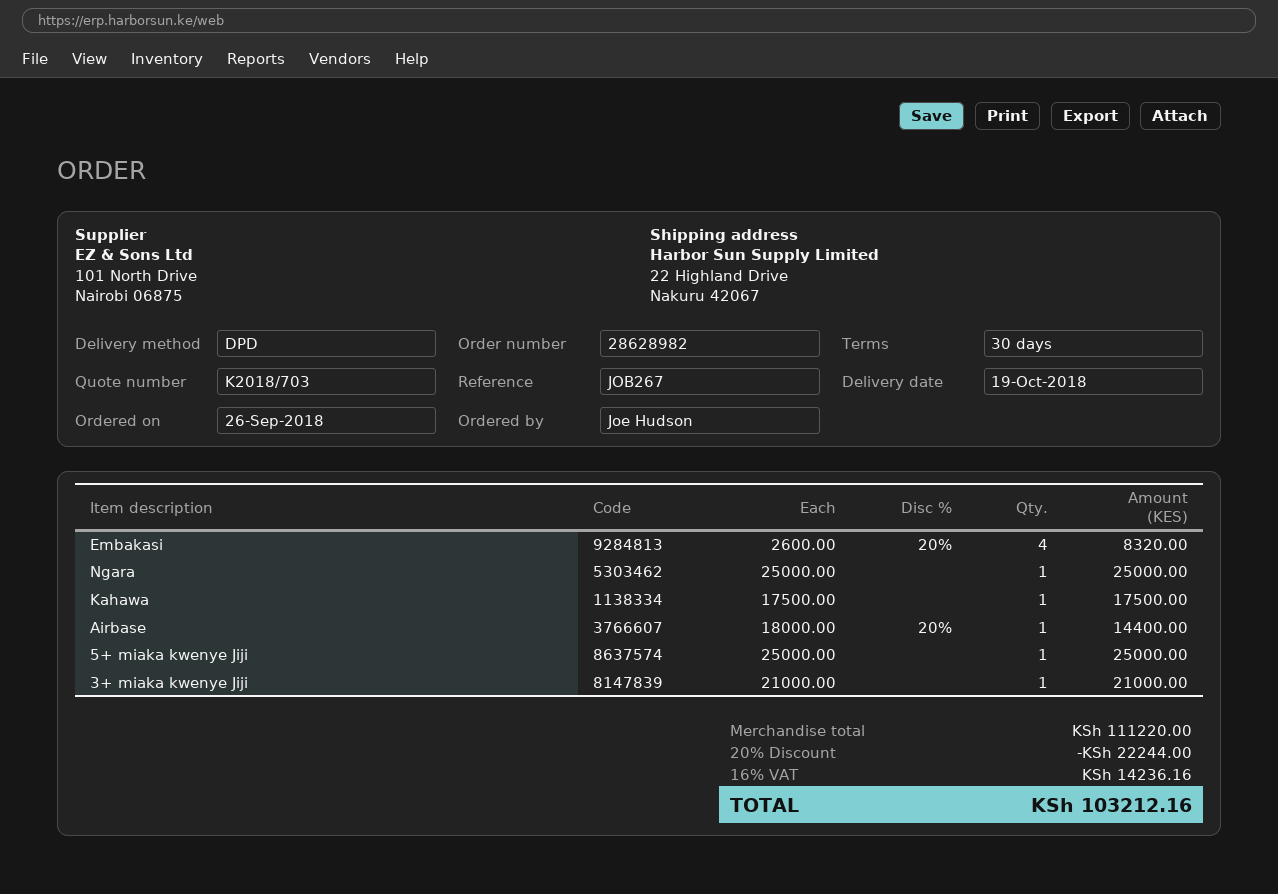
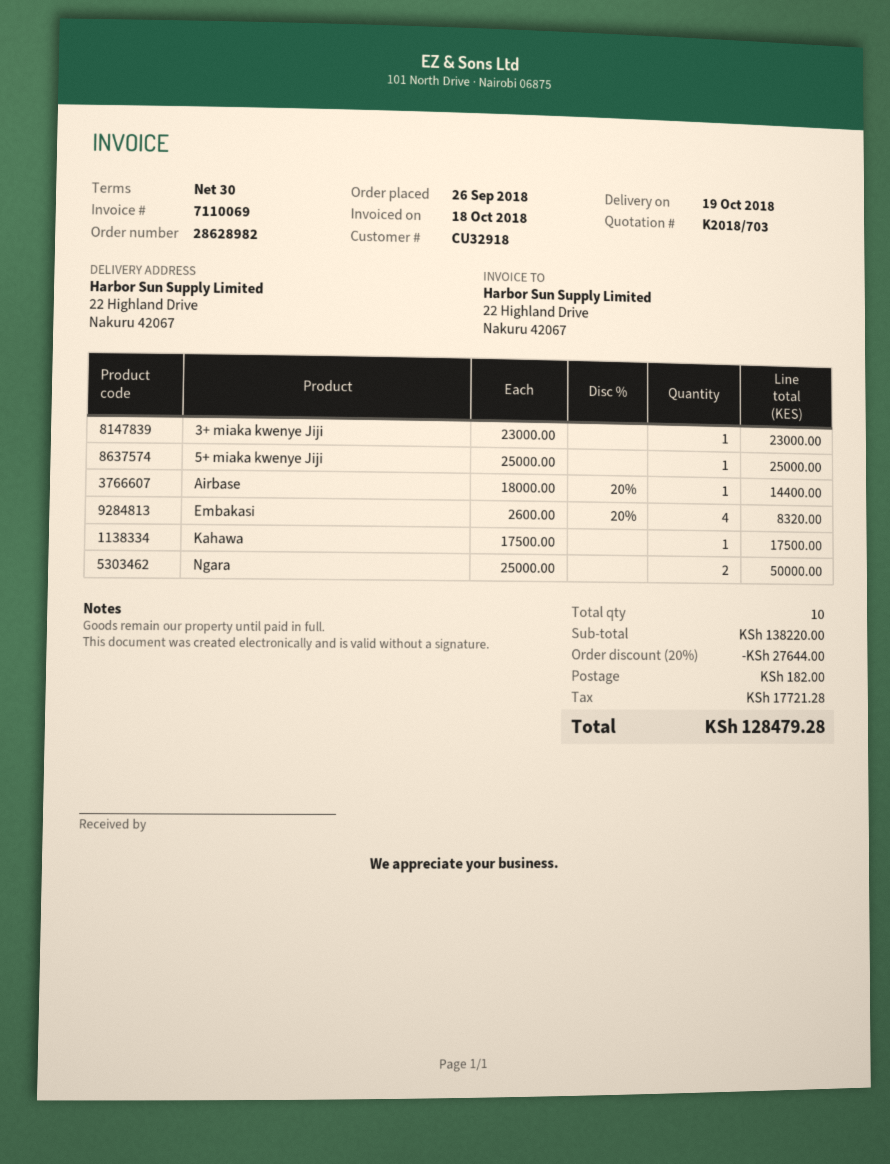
Ngara: 1 x 25000.00 = 25000.00 -> 2 x 25000.00 = 50000.00
3+ miaka kwenye Jiji: 1 x 21000.00 = 21000.00 -> 1 x 23000.00 = 23000.00
subtotal: 111220.00 -> 138220.00
discount: 20% = 22244.00 -> 20% = 27644.00
shipping: none -> 182.00
tax: 14236.16 -> 17721.28
total: 103212.16 -> 128479.28

